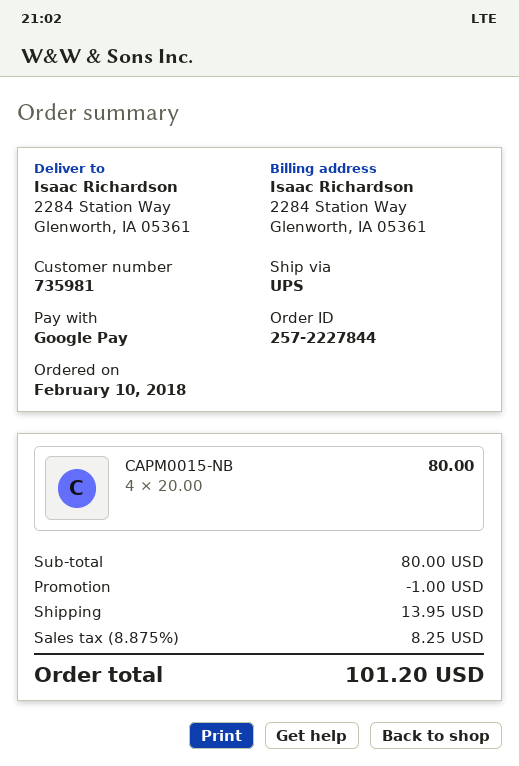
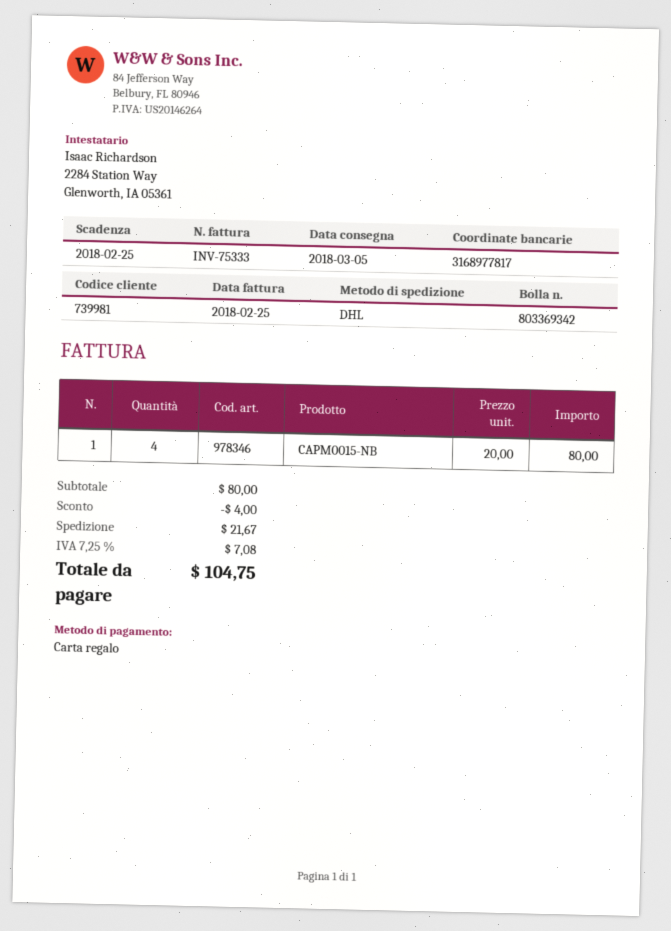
customer number: 735981 -> 739981
payment method: Google Pay -> gift card
shipping method: UPS -> DHL
discount: 1.00 -> 4.00
shipping: 13.95 -> 21.67
tax: 8.875% = 8.25 -> 7.25% = 7.08
total: 101.20 -> 104.75

